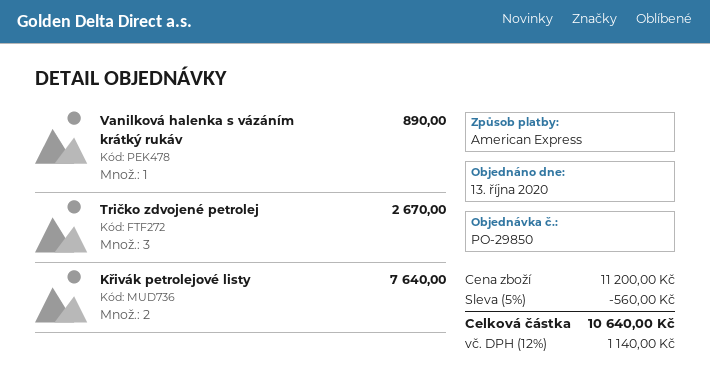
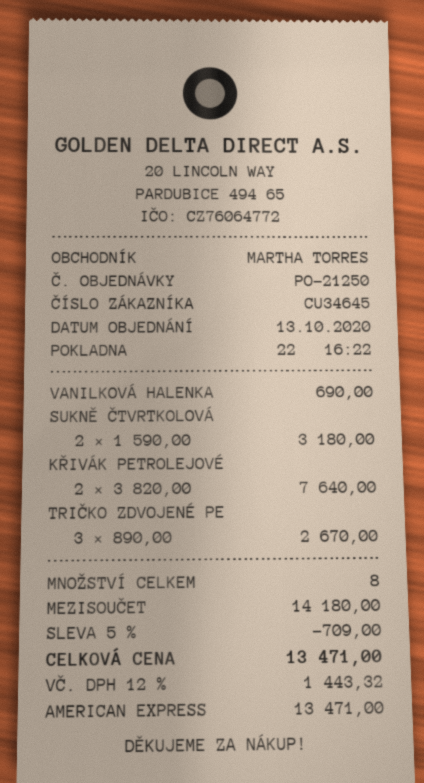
order number: PO-29850 -> PO-21250
Vanilková halenka s vázáním krátký rukáv: 1 for 890.00 -> 1 for 690.00
SUKNĚ ČTVRTKOLOVÁ: none -> 2 for 3180.00
subtotal: 11200.00 -> 14180.00
discount: 5% = 560.00 -> 5% = 709.00
tax: 12% = 1140.00 -> 12% = 1443.32
total: 10640.00 -> 13471.00

